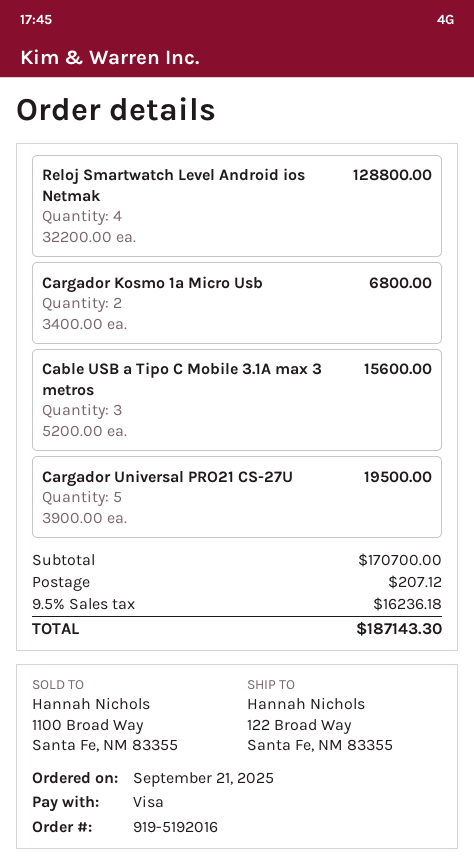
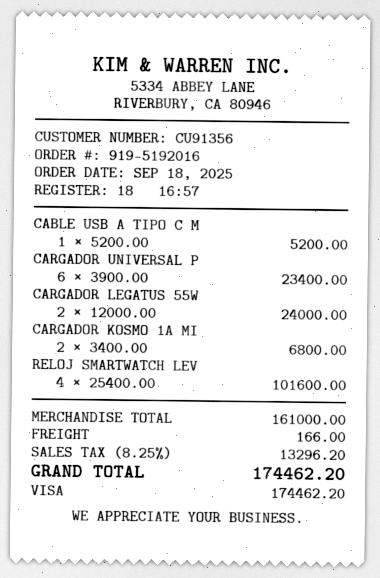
order date: 2025-09-21 -> 2025-09-18
Reloj Smartwatch Level Android ios Netmak: 4 x 32200.00 = 128800.00 -> 4 x 25400.00 = 101600.00
Cable USB a Tipo C Mobile 3.1A max 3 metros: 3 x 5200.00 = 15600.00 -> 1 x 5200.00 = 5200.00
Cargador Universal PRO21 CS-27U: 5 x 3900.00 = 19500.00 -> 6 x 3900.00 = 23400.00
CARGADOR LEGATUS 55W: none -> 2 x 12000.00 = 24000.00
subtotal: 170700.00 -> 161000.00
shipping: 207.12 -> 166.00
tax: 9.5% = 16236.18 -> 8.25% = 13296.20
total: 187143.30 -> 174462.20

